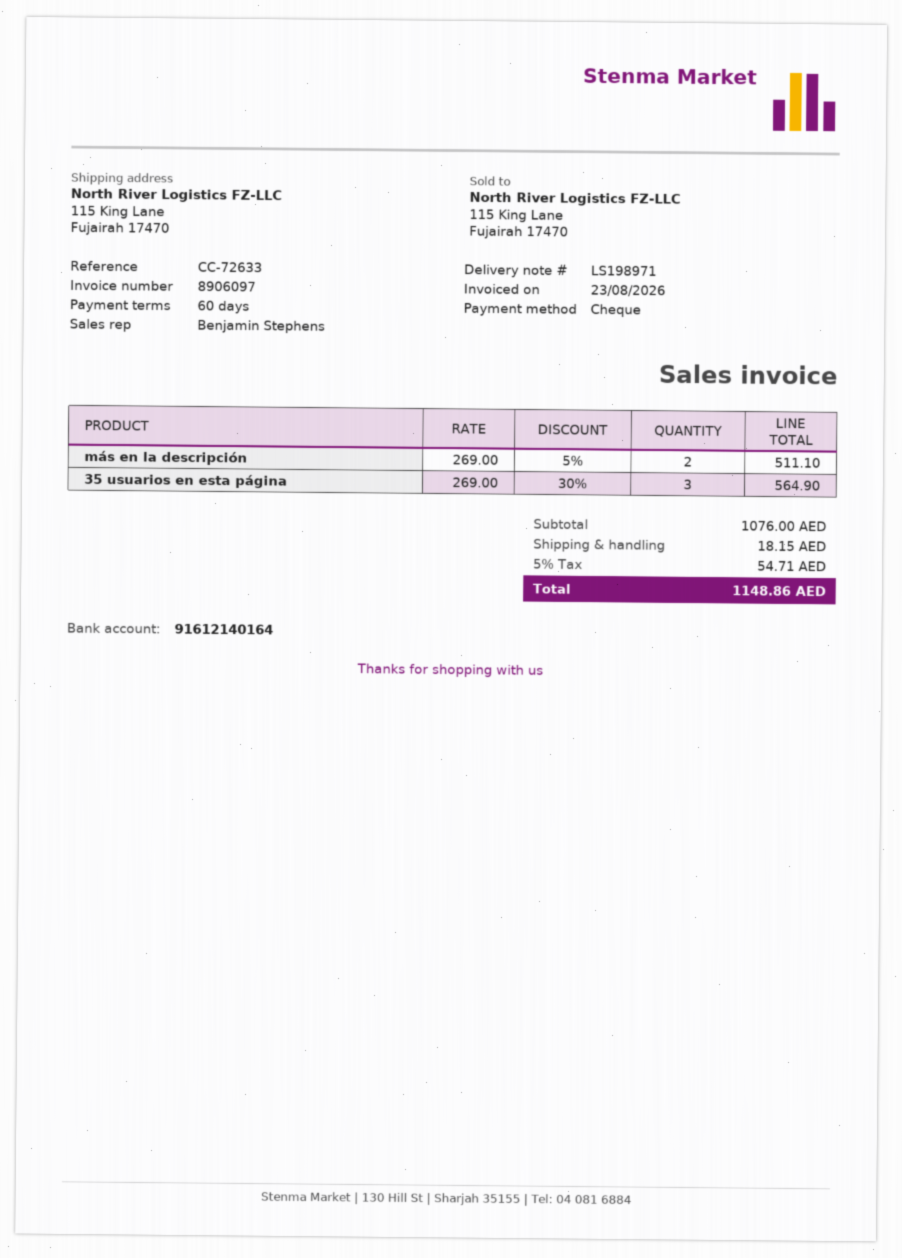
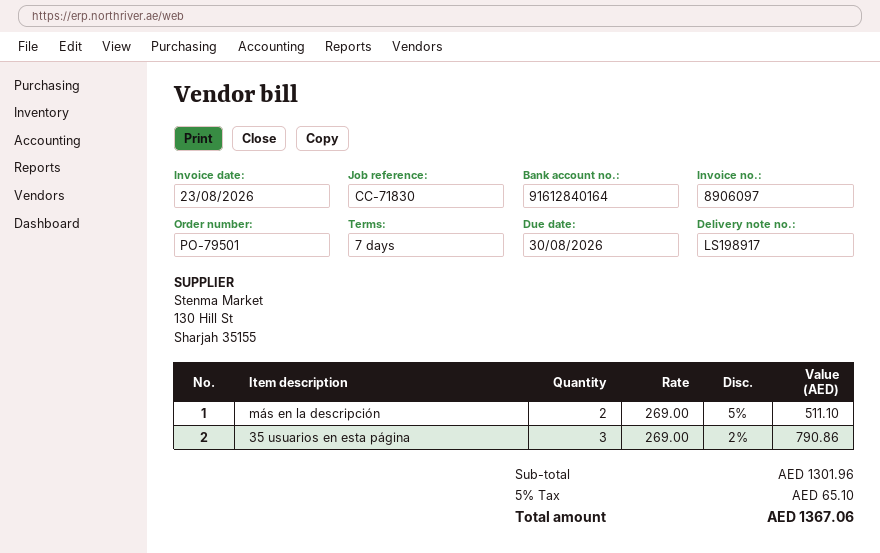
delivery note number: LS198971 -> LS198917
payment terms: 60 days -> 7 days
reference: CC-72633 -> CC-71830
bank account: 91612140164 -> 91612840164
35 usuarios en esta página: 3 x 269.00 - 30% = 564.90 -> 3 x 269.00 - 2% = 790.86
subtotal: 1076.00 -> 1301.96
shipping: 18.15 -> none
tax: 5% = 54.71 -> 5% = 65.10
total: 1148.86 -> 1367.06

